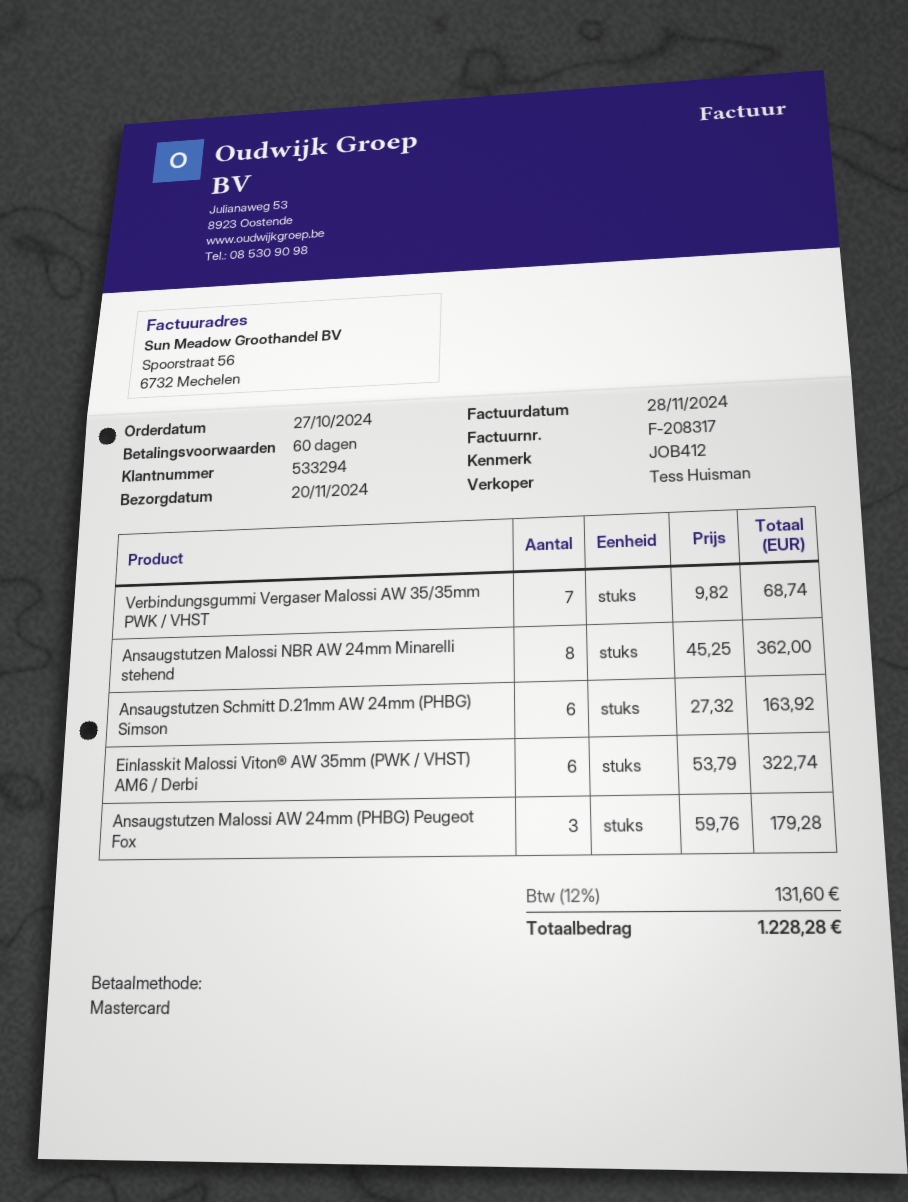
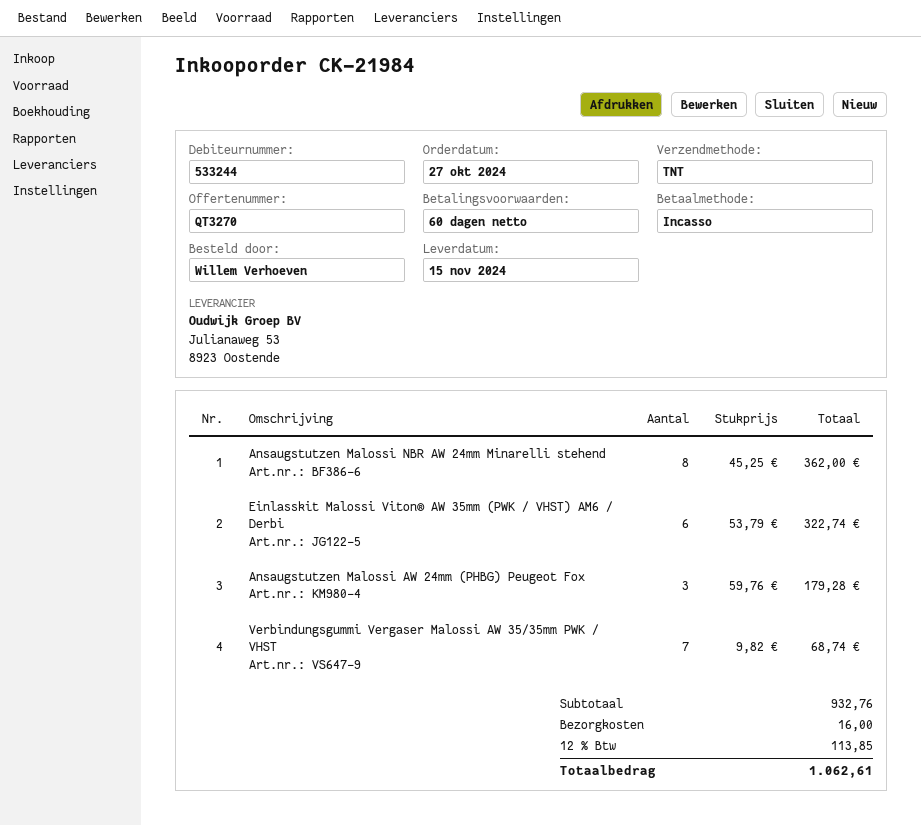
delivery date: 2024-11-20 -> 2024-11-15
customer number: 533294 -> 533244
payment method: Mastercard -> direct debit
Ansaugstutzen Schmitt D.21mm AW 24mm (PHBG) Simson: 6 x 27.32 = 163.92 -> none
shipping: none -> 16.00
tax: 12% = 131.60 -> 12% = 113.85
total: 1228.28 -> 1062.61

